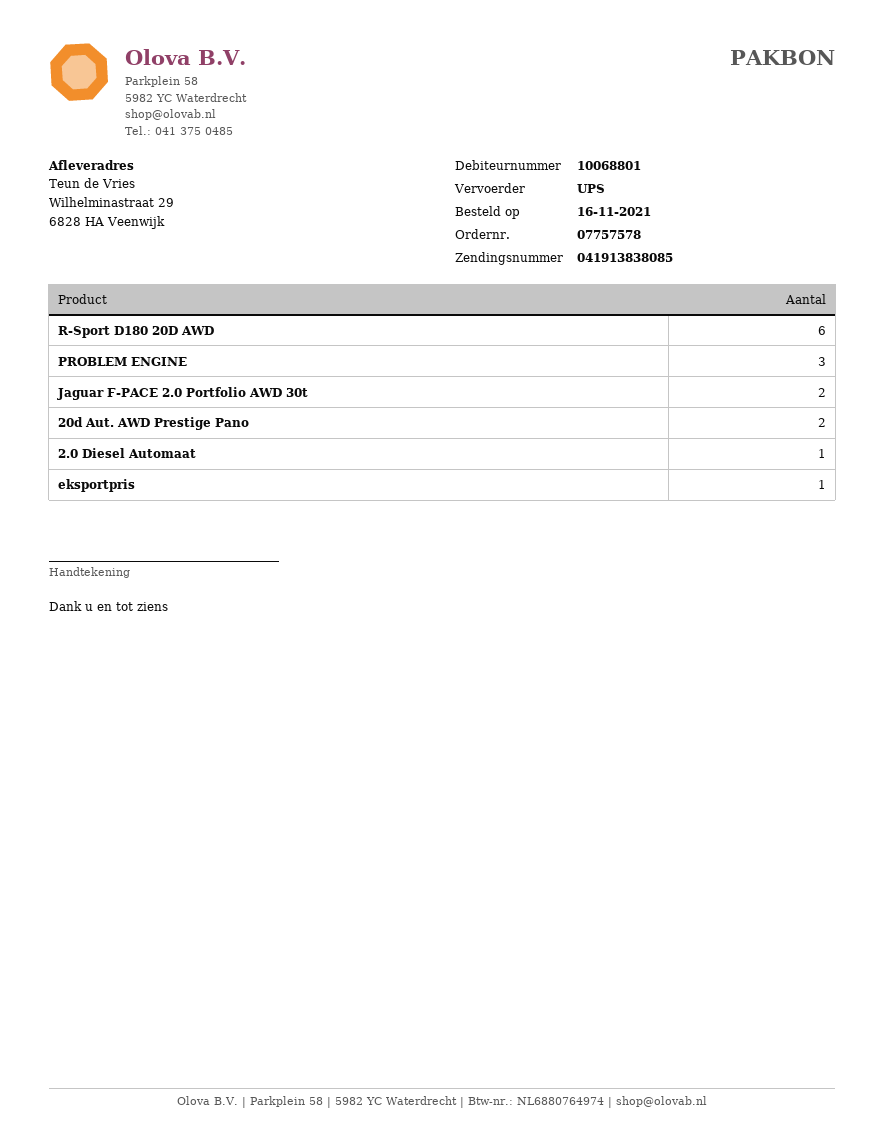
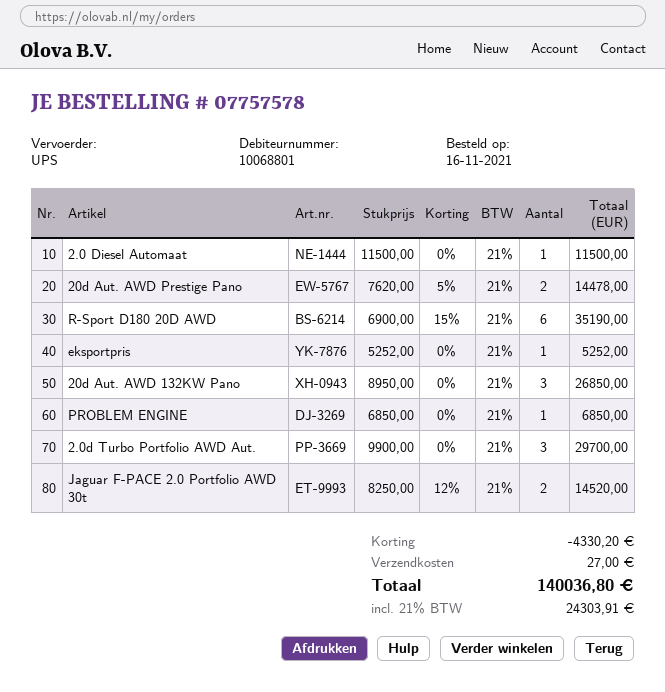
PROBLEM ENGINE: 3 -> 1
20d Aut. AWD 132KW Pano: none -> 3
2.0d Turbo Portfolio AWD Aut.: none -> 3

